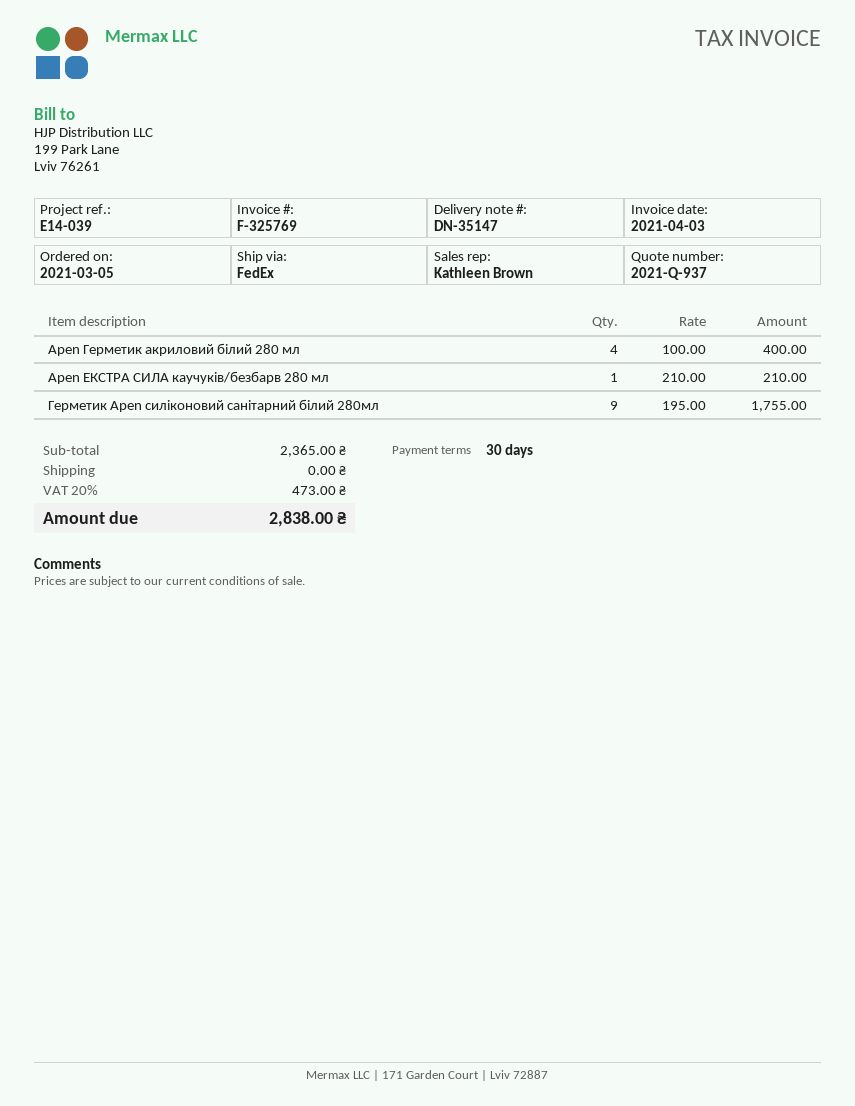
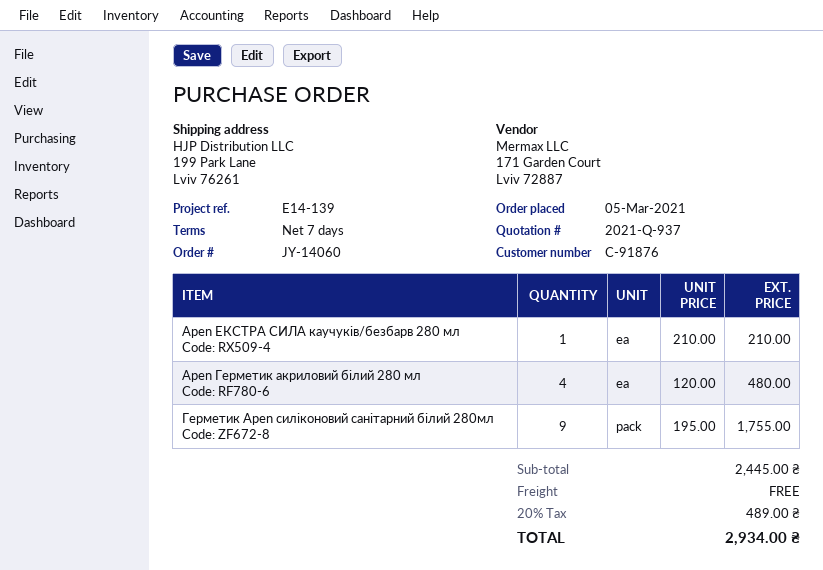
payment terms: 30 days -> 7 days
reference: E14-039 -> E14-139
Apen Герметик акриловий білий 280 мл: 4 x 100.00 = 400.00 -> 4 x 120.00 = 480.00
subtotal: 2365.00 -> 2445.00
tax: 20% = 473.00 -> 20% = 489.00
total: 2838.00 -> 2934.00

